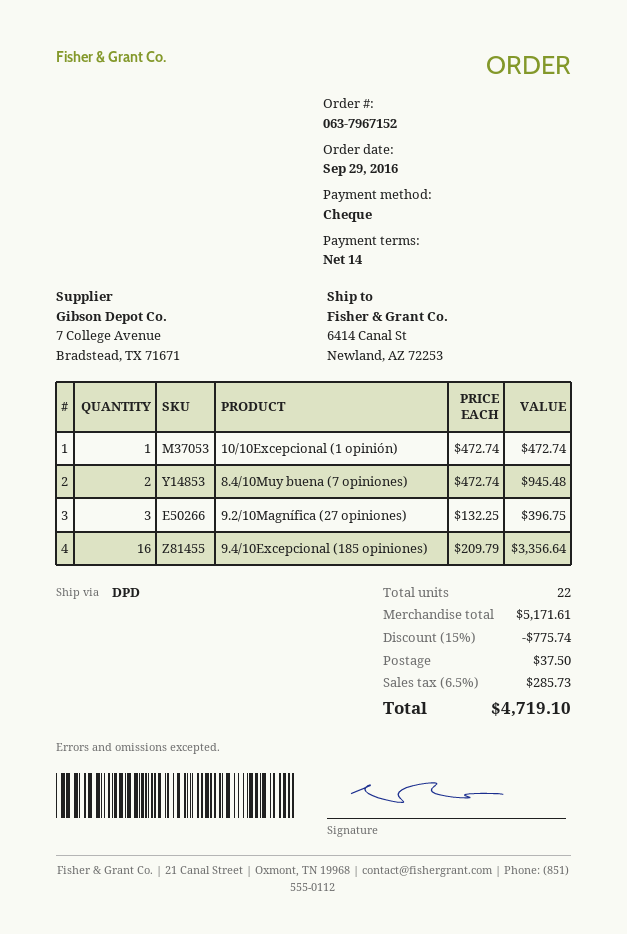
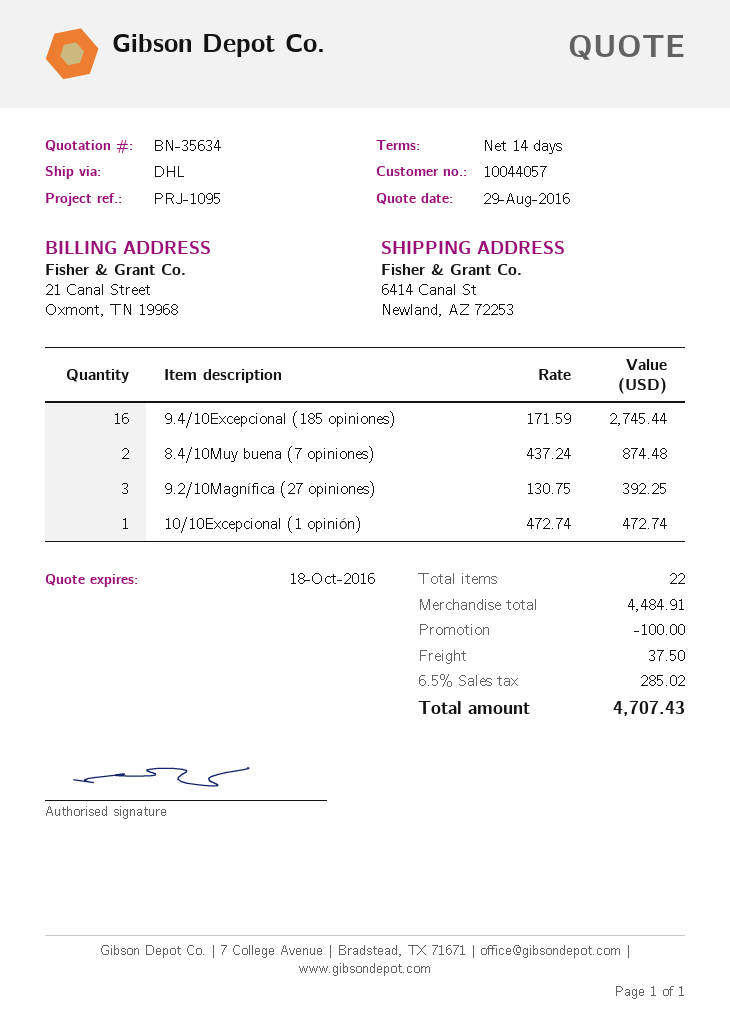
shipping method: DPD -> DHL
8.4/10Muy buena (7 opiniones): 2 x 472.74 = 945.48 -> 2 x 437.24 = 874.48
9.2/10Magnífica (27 opiniones): 3 x 132.25 = 396.75 -> 3 x 130.75 = 392.25
9.4/10Excepcional (185 opiniones): 16 x 209.79 = 3356.64 -> 16 x 171.59 = 2745.44
subtotal: 5171.61 -> 4484.91
discount: 775.74 -> 100.00
tax: 6.5% = 285.73 -> 6.5% = 285.02
total: 4719.10 -> 4707.43

